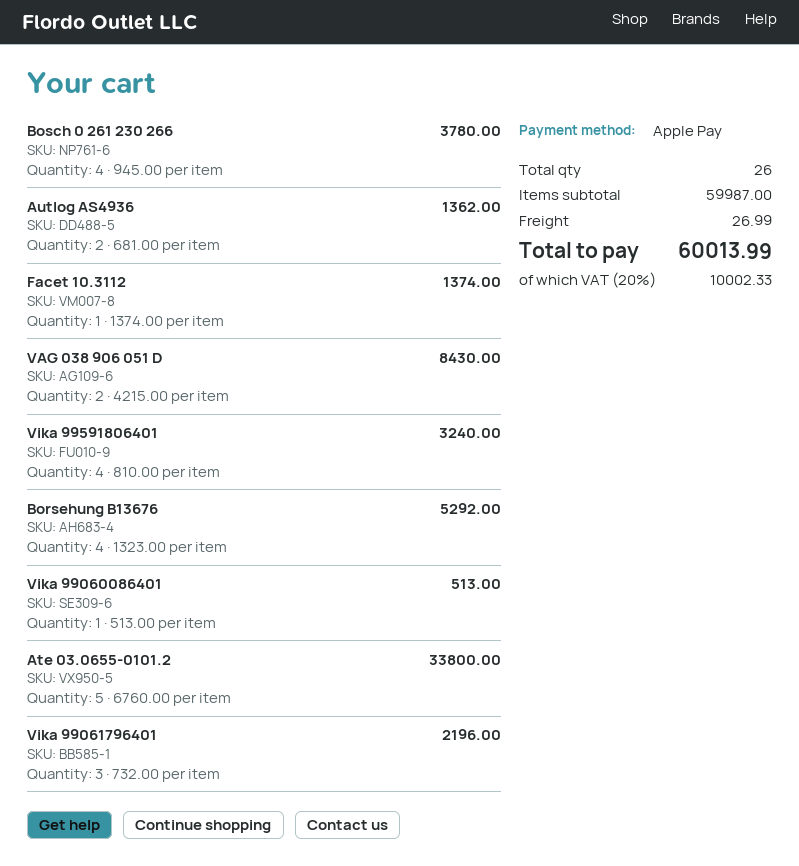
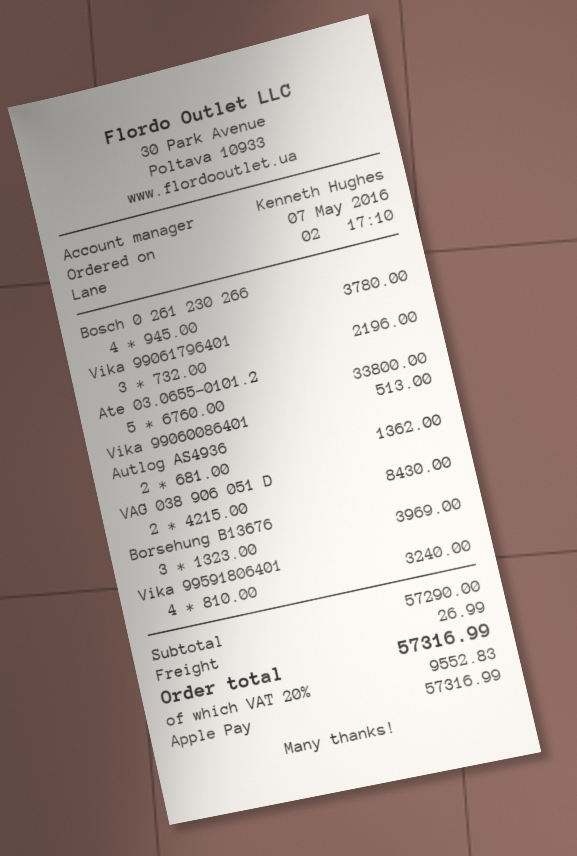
Facet 10.3112: 1 x 1374.00 = 1374.00 -> none
Borsehung B13676: 4 x 1323.00 = 5292.00 -> 3 x 1323.00 = 3969.00
subtotal: 59987.00 -> 57290.00
tax: 20% = 10002.33 -> 20% = 9552.83
total: 60013.99 -> 57316.99

